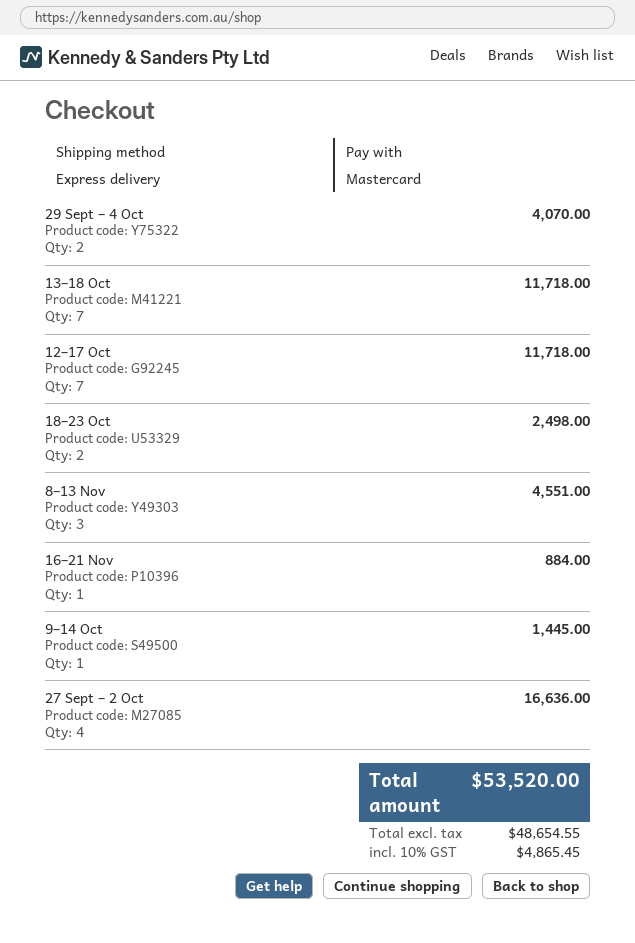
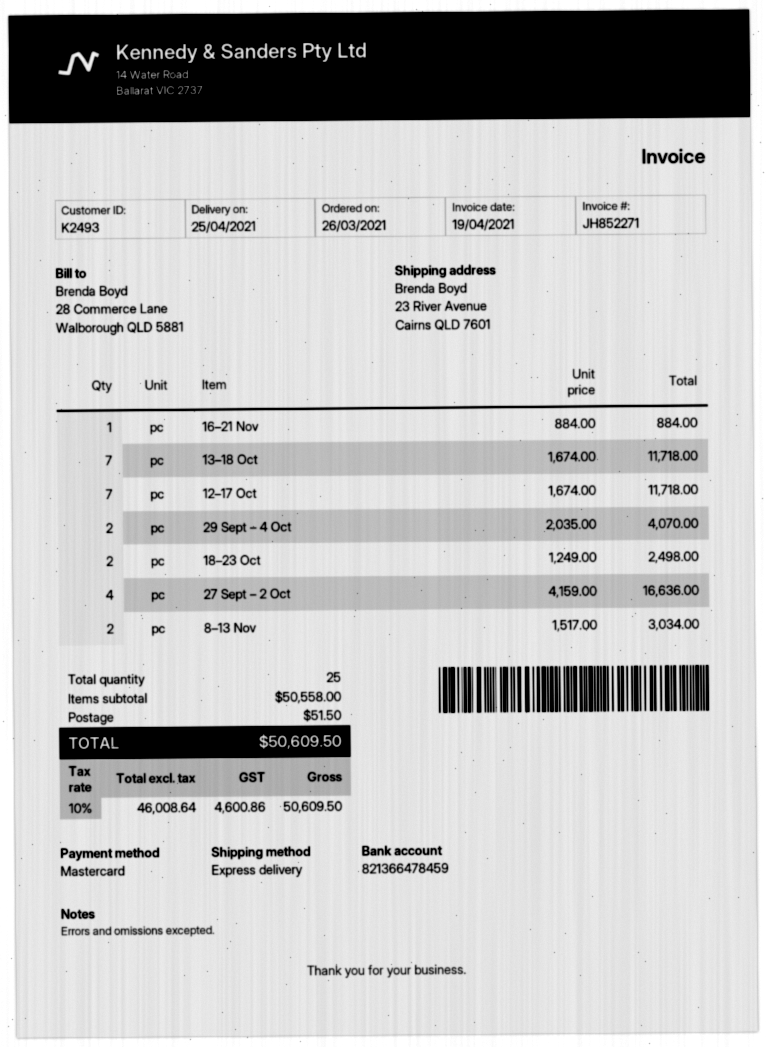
8–13 Nov: 3 for 4551.00 -> 2 for 3034.00
9–14 Oct: 1 for 1445.00 -> none
shipping: none -> 51.50
net: 48654.55 -> 46008.64
tax: 10% = 4865.45 -> 10% = 4600.86
total: 53520.00 -> 50609.50

